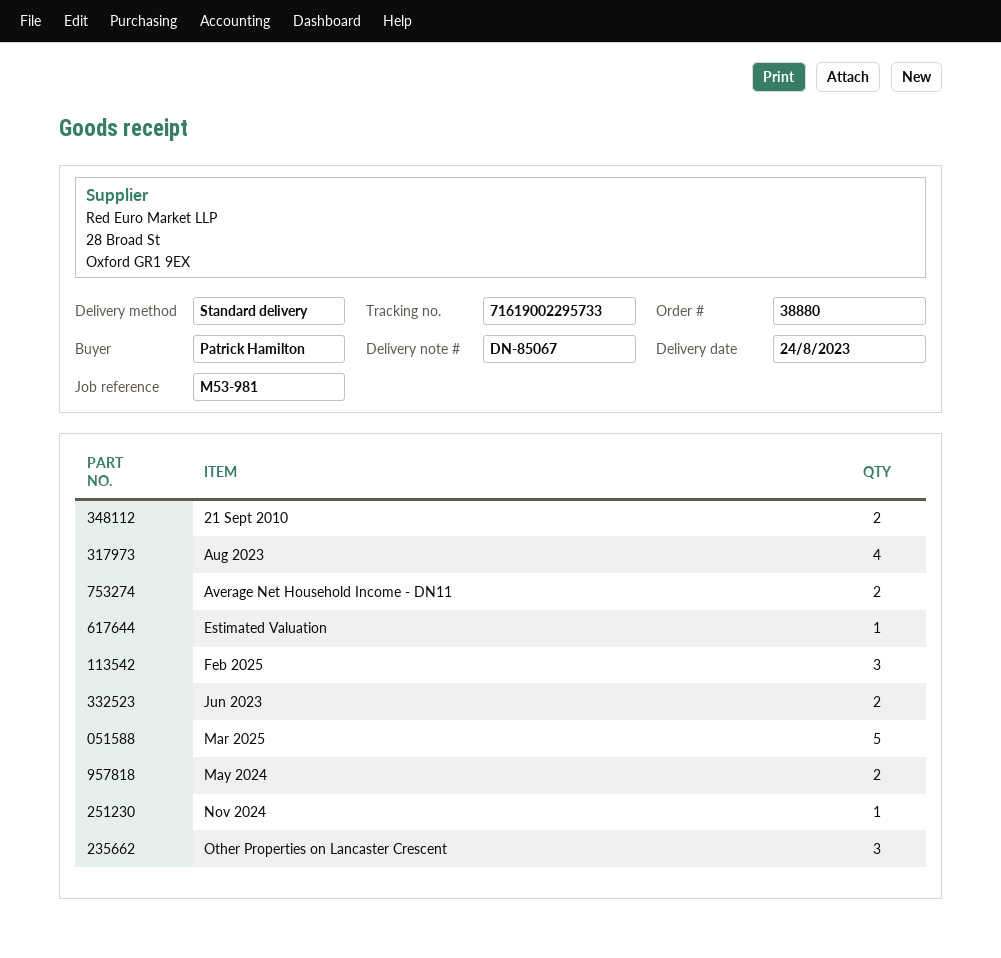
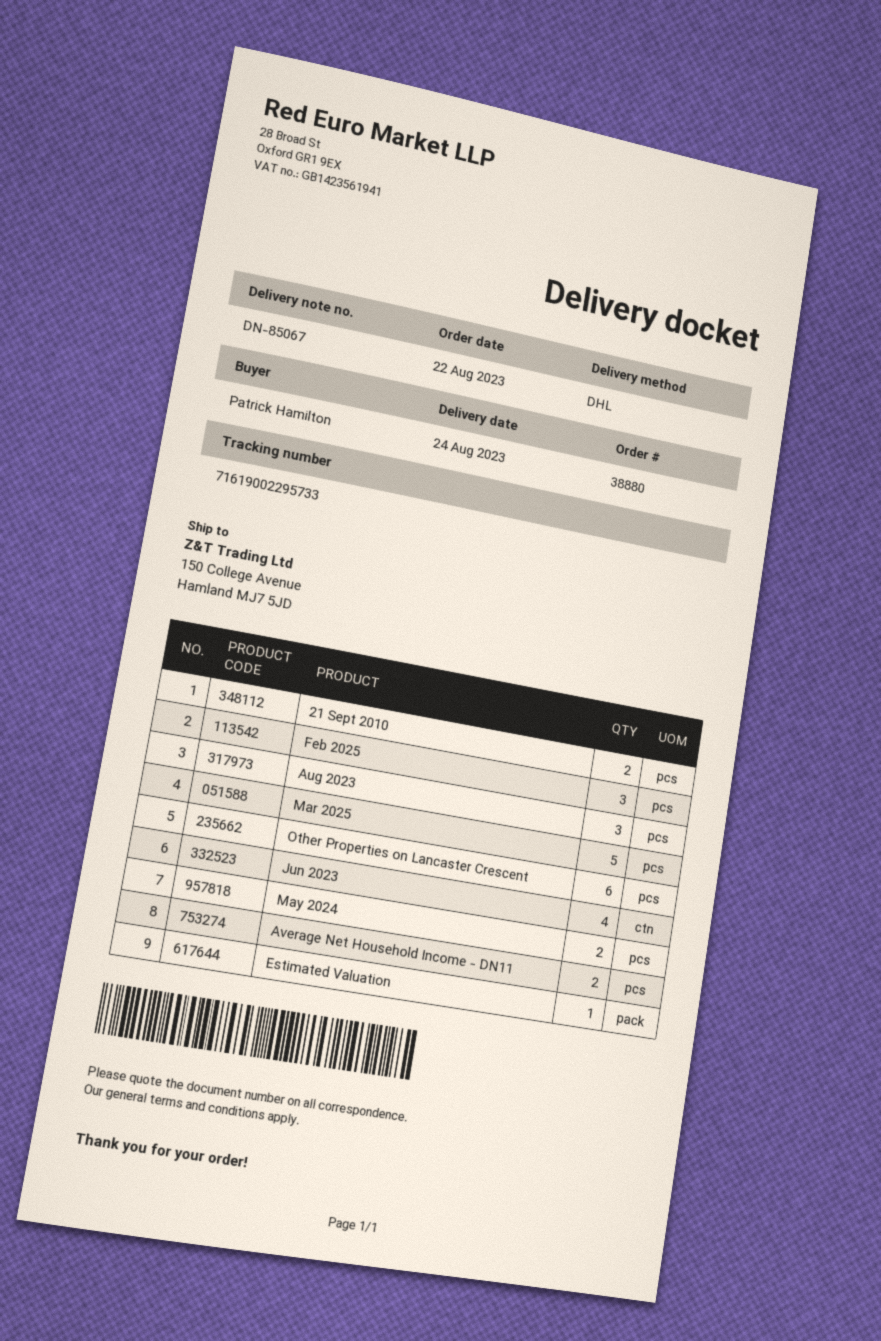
shipping method: standard -> DHL
Aug 2023: 4 -> 3
Jun 2023: 2 -> 4
Nov 2024: 1 -> none
Other Properties on Lancaster Crescent: 3 -> 6

